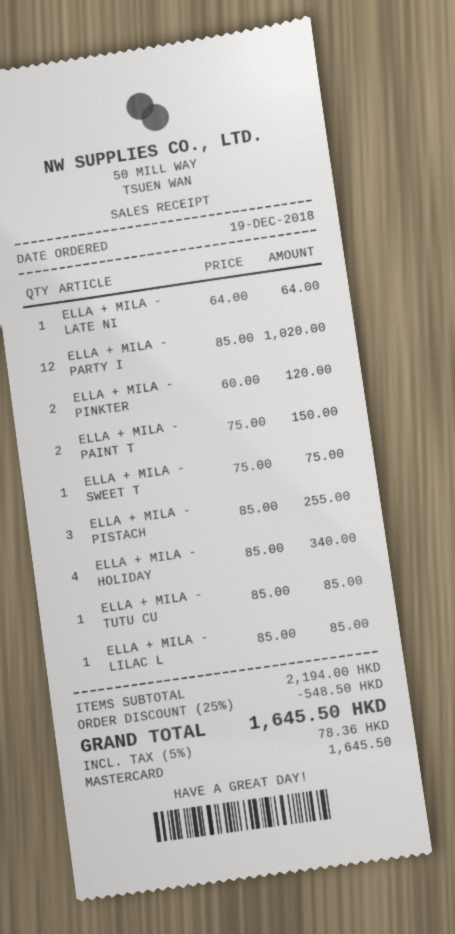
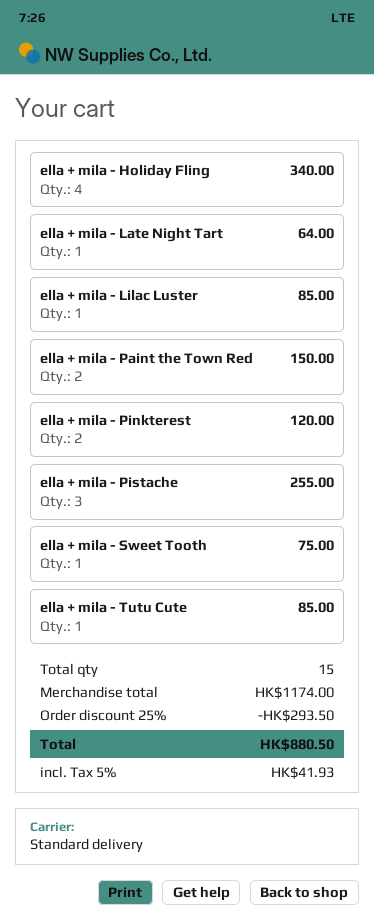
ELLA + MILA - PARTY I: 12 for 1020.00 -> none
subtotal: 2194.00 -> 1174.00
discount: 25% = 548.50 -> 25% = 293.50
tax: 5% = 78.36 -> 5% = 41.93
total: 1645.50 -> 880.50

